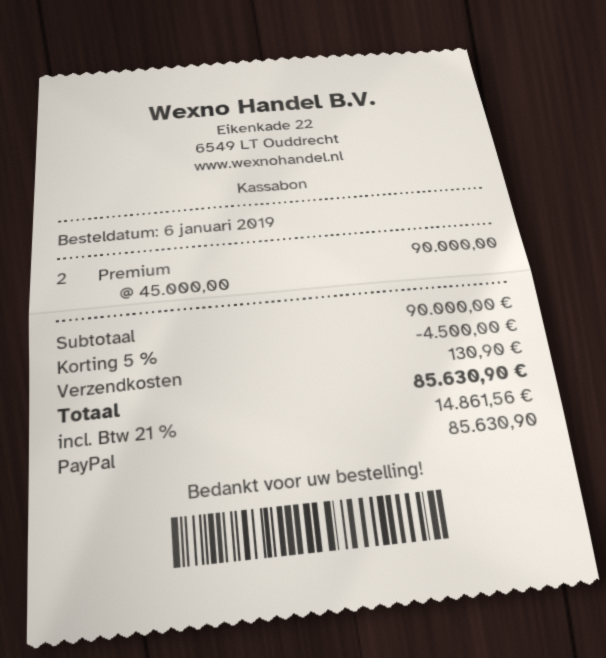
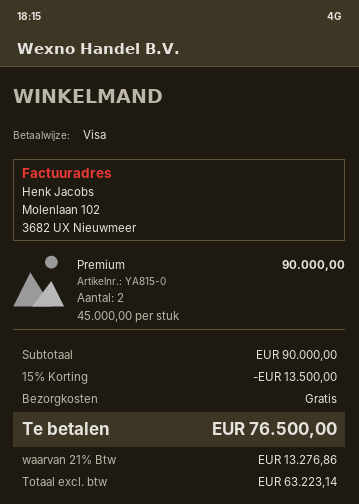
payment method: PayPal -> Visa
discount: 5% = 4500.00 -> 15% = 13500.00
shipping: 130.90 -> 0.00
tax: 21% = 14861.56 -> 21% = 13276.86
total: 85630.90 -> 76500.00

